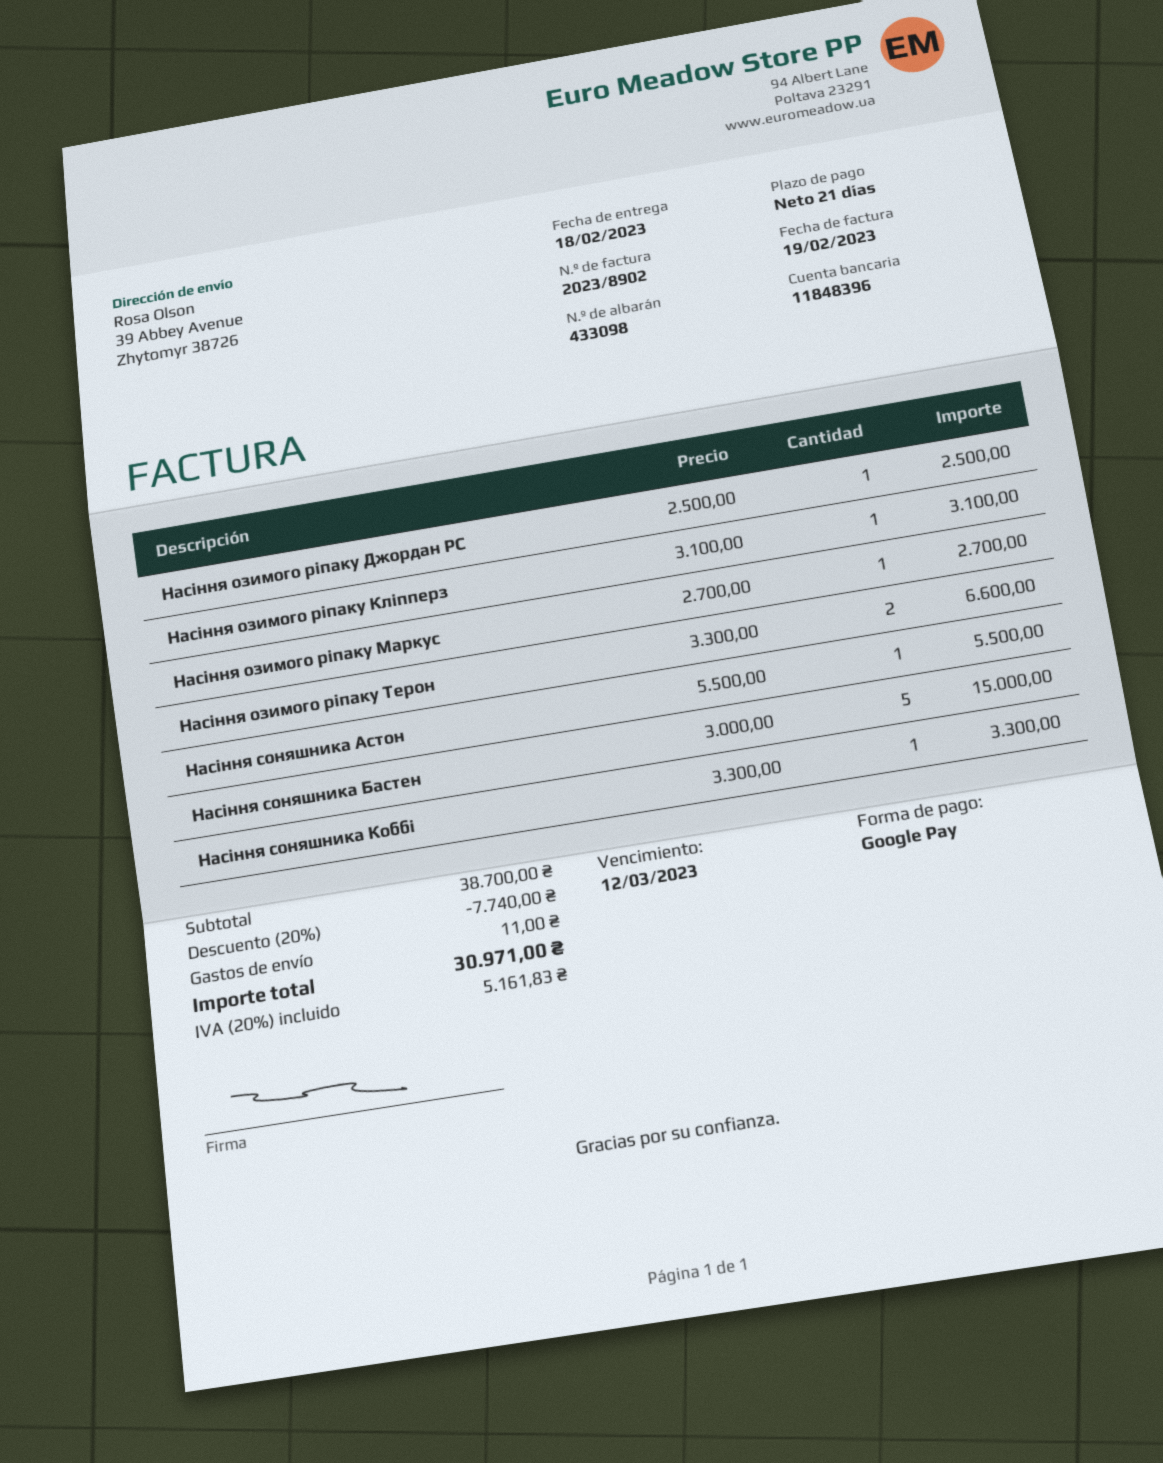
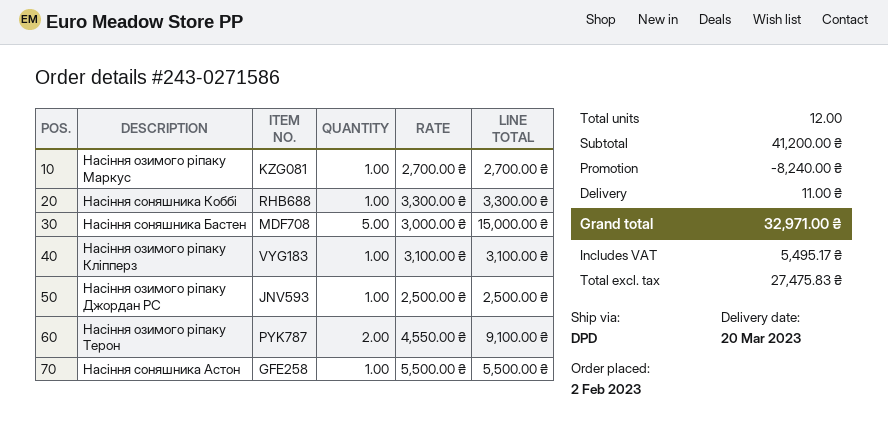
delivery date: 2023-02-18 -> 2023-03-20
Насіння озимого ріпаку Терон: 2 x 3300.00 = 6600.00 -> 2 x 4550.00 = 9100.00
subtotal: 38700.00 -> 41200.00
discount: 7740.00 -> 8240.00
tax: 5161.83 -> 5495.17
total: 30971.00 -> 32971.00

